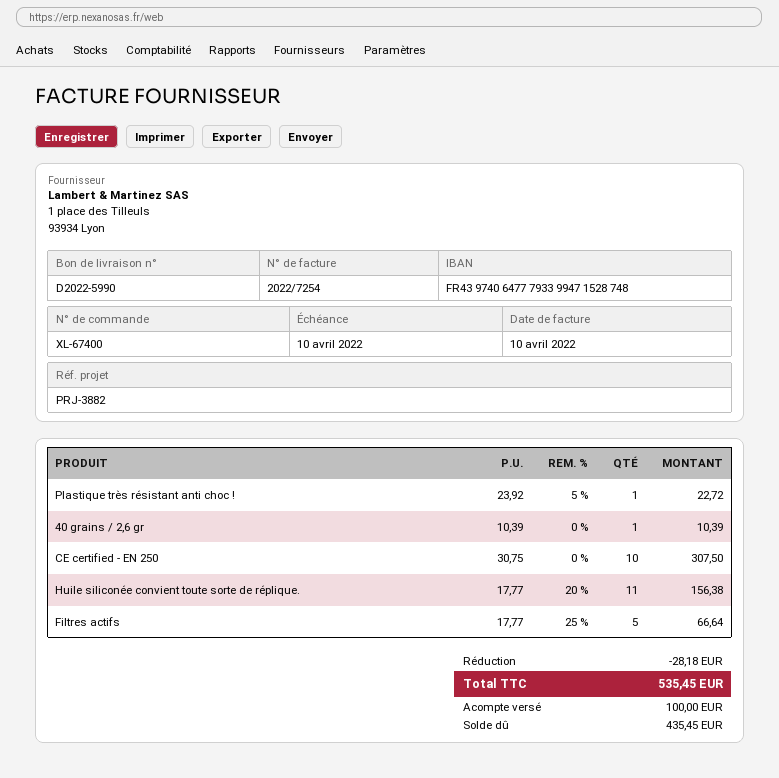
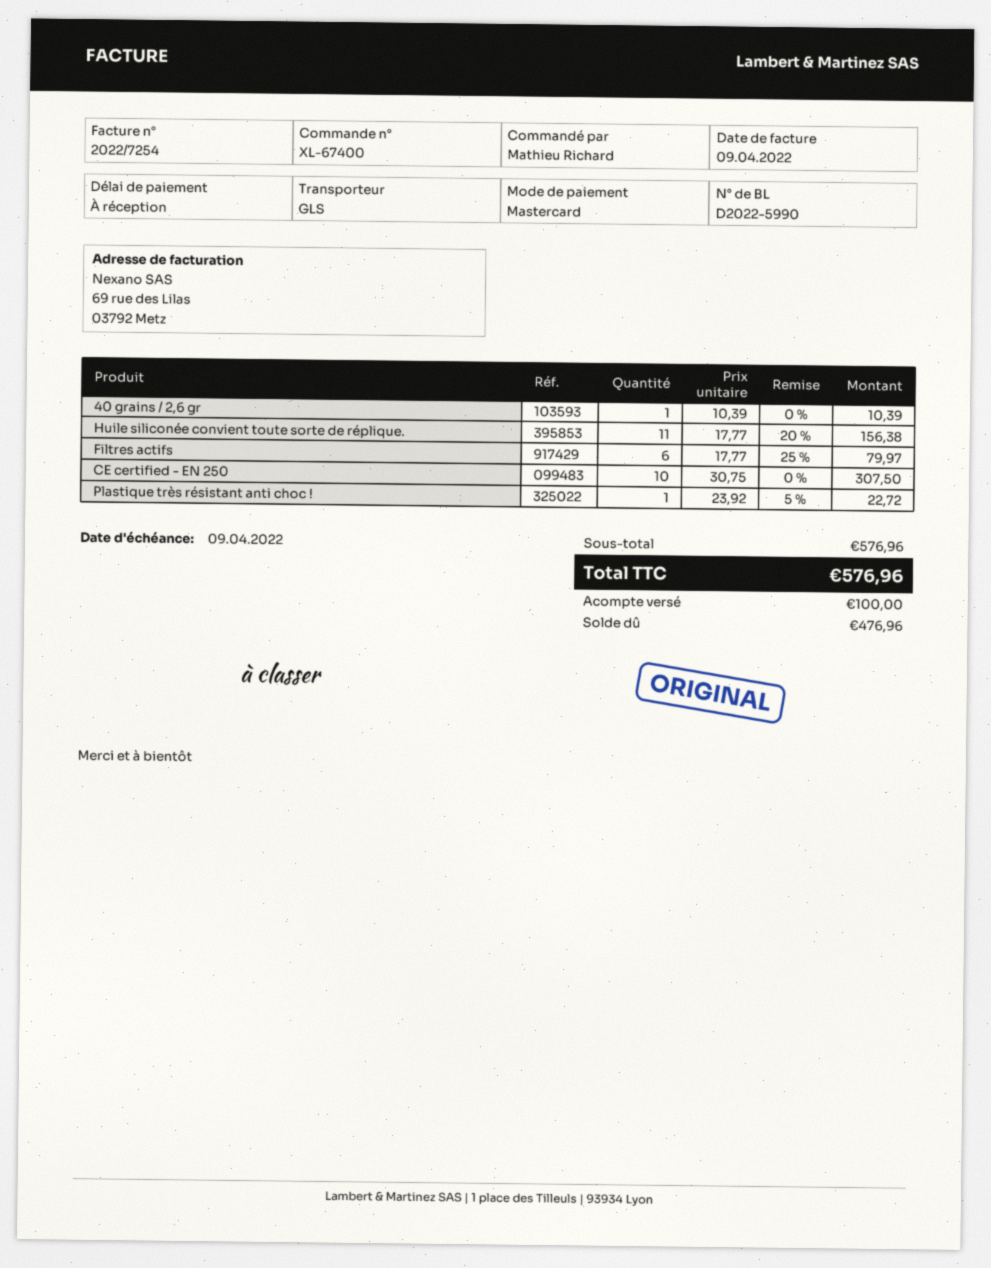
invoice date: 2022-04-10 -> 2022-04-09
due date: 2022-04-10 -> 2022-04-09
Filtres actifs: 5 x 17.77 - 25% = 66.64 -> 6 x 17.77 - 25% = 79.97
discount: 28.18 -> none
total: 535.45 -> 576.96
balance: 435.45 -> 476.96

